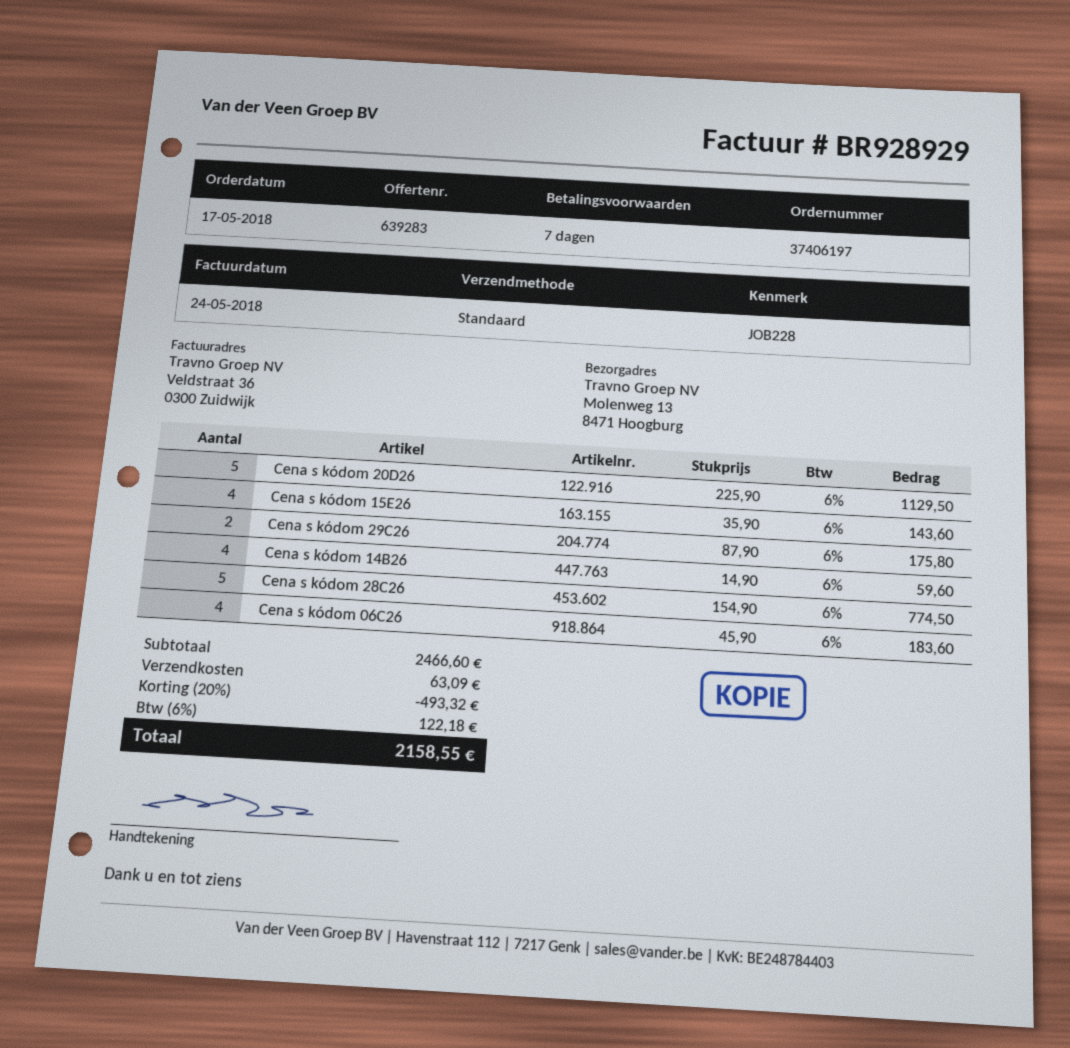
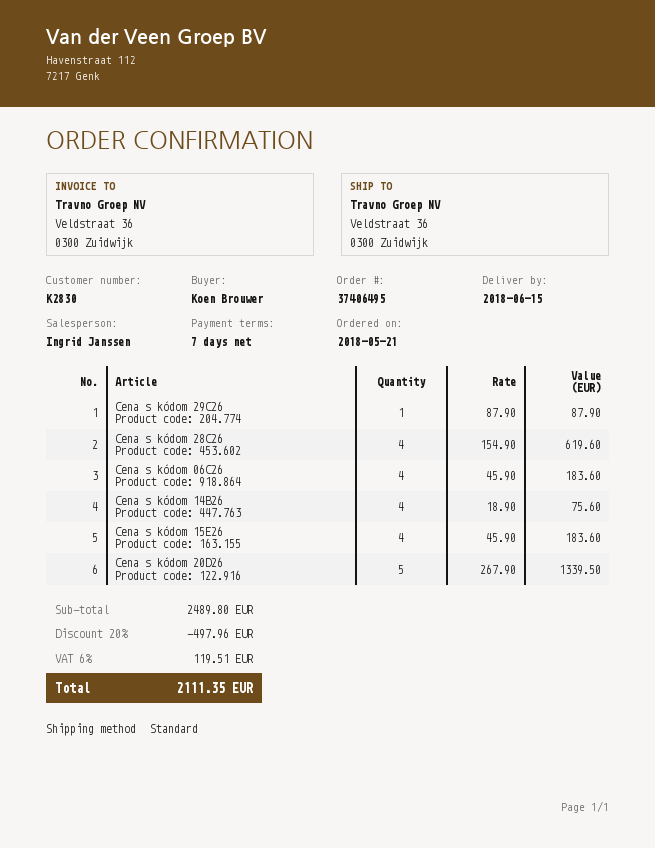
order number: 37406197 -> 37406495
order date: 2018-05-17 -> 2018-05-21
ship to: Molenweg 13, 8471 Hoogburg -> Veldstraat 36, 0300 Zuidwijk
Cena s kódom 20D26: 5 x 225.90 = 1129.50 -> 5 x 267.90 = 1339.50
Cena s kódom 15E26: 4 x 35.90 = 143.60 -> 4 x 45.90 = 183.60
Cena s kódom 29C26: 2 x 87.90 = 175.80 -> 1 x 87.90 = 87.90
Cena s kódom 14B26: 4 x 14.90 = 59.60 -> 4 x 18.90 = 75.60
Cena s kódom 28C26: 5 x 154.90 = 774.50 -> 4 x 154.90 = 619.60
subtotal: 2466.60 -> 2489.80
discount: 20% = 493.32 -> 20% = 497.96
shipping: 63.09 -> none
tax: 6% = 122.18 -> 6% = 119.51
total: 2158.55 -> 2111.35

